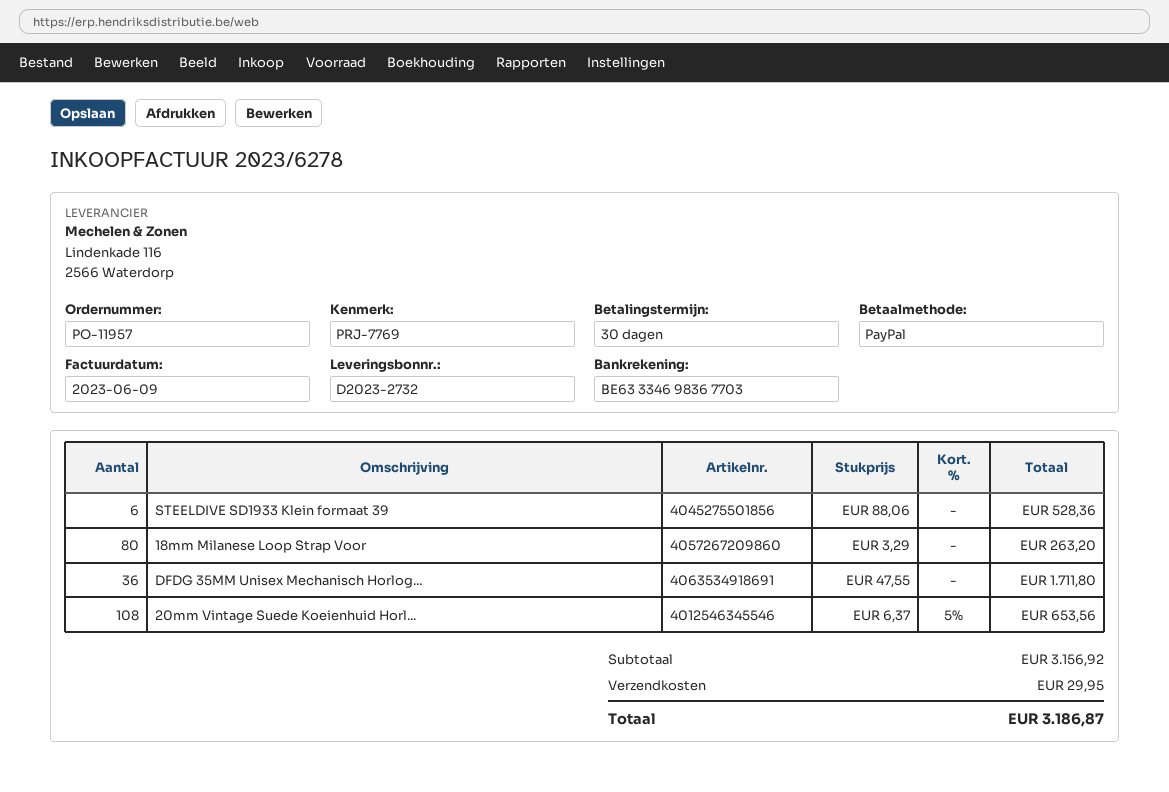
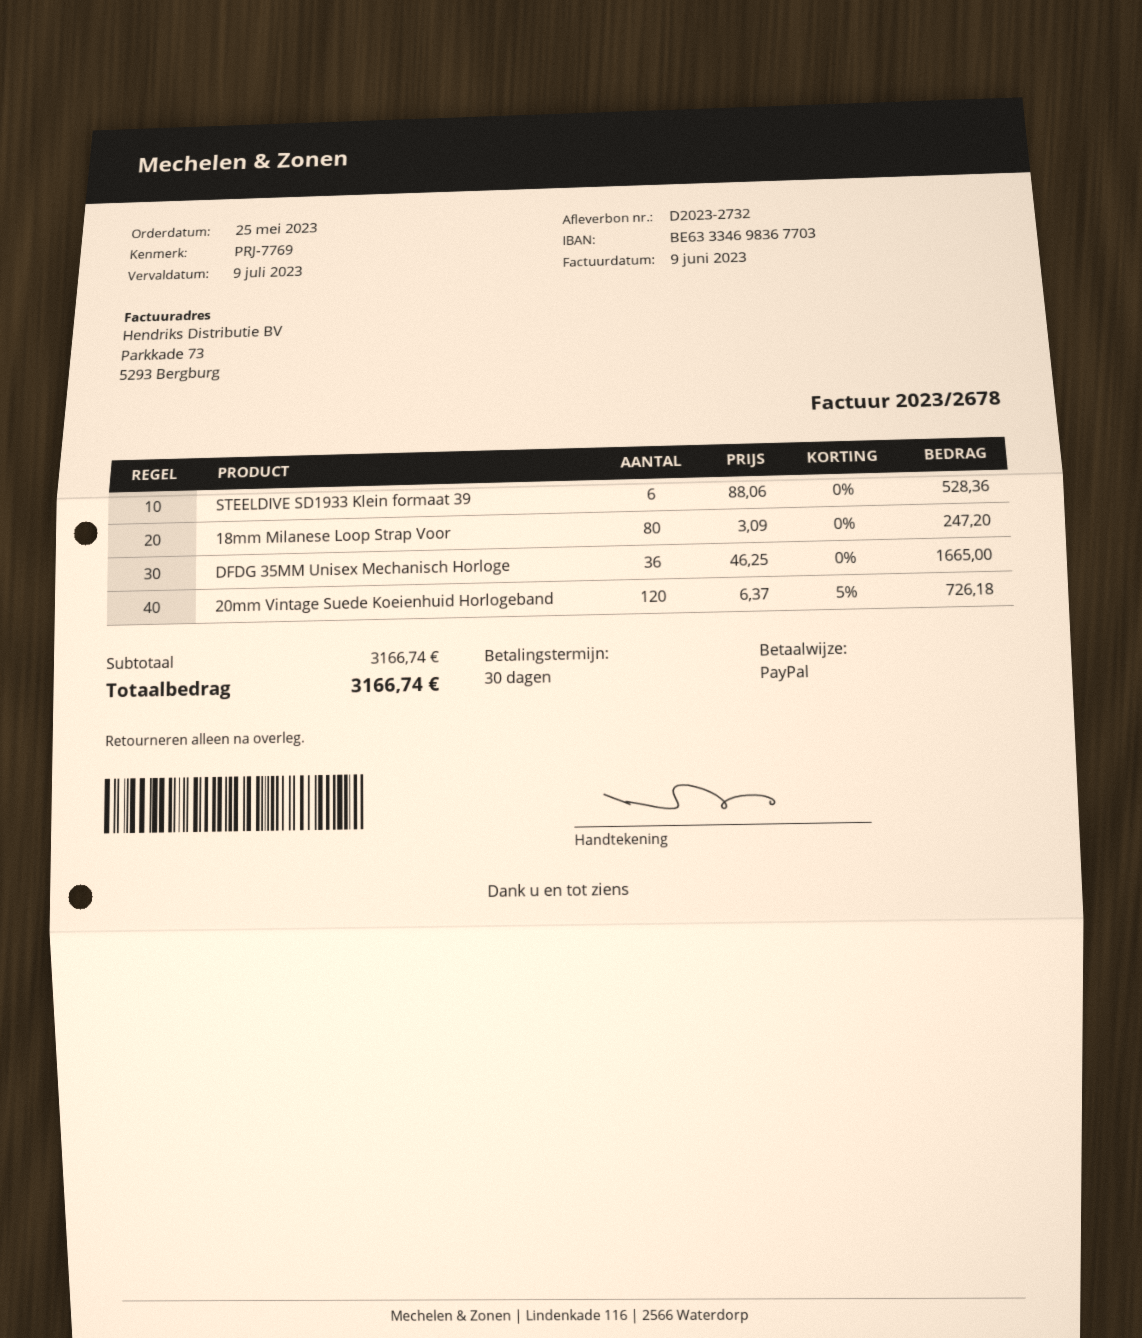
invoice number: 2023/6278 -> 2023/2678
18mm Milanese Loop Strap Voor: 80 x 3.29 = 263.20 -> 80 x 3.09 = 247.20
DFDG 35MM Unisex Mechanisch Horlog...: 36 x 47.55 = 1711.80 -> 36 x 46.25 = 1665.00
20mm Vintage Suede Koeienhuid Horl...: 108 x 6.37 - 5% = 653.56 -> 120 x 6.37 - 5% = 726.18
subtotal: 3156.92 -> 3166.74
shipping: 29.95 -> none
total: 3186.87 -> 3166.74

